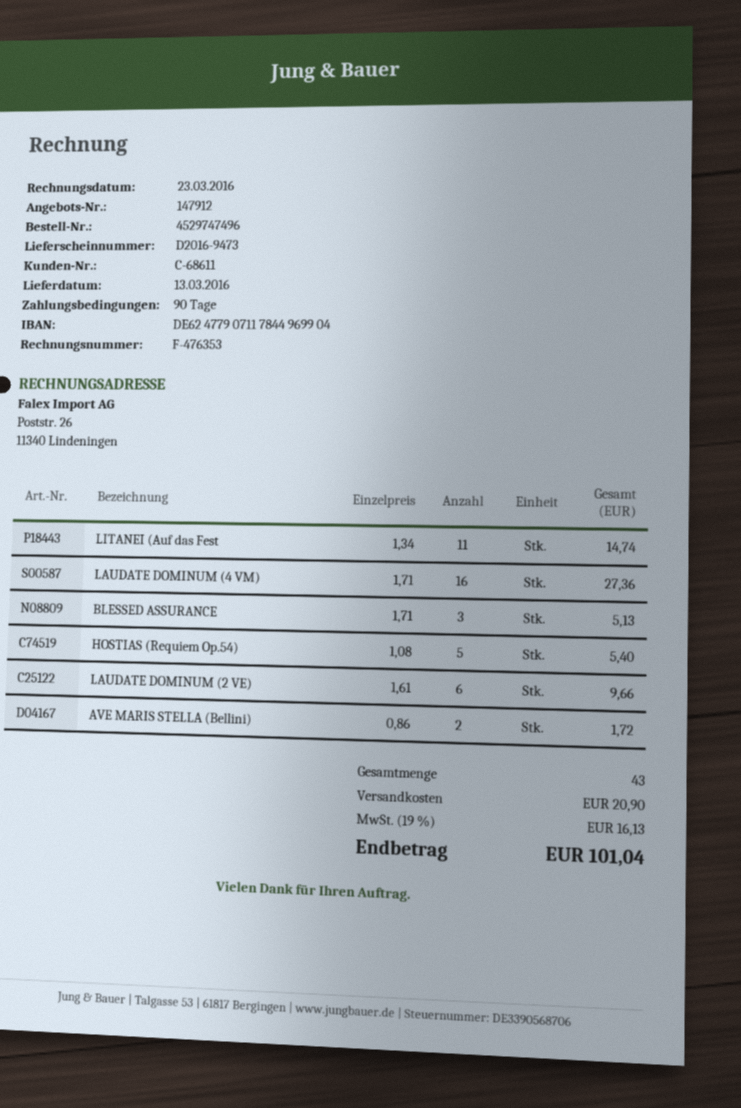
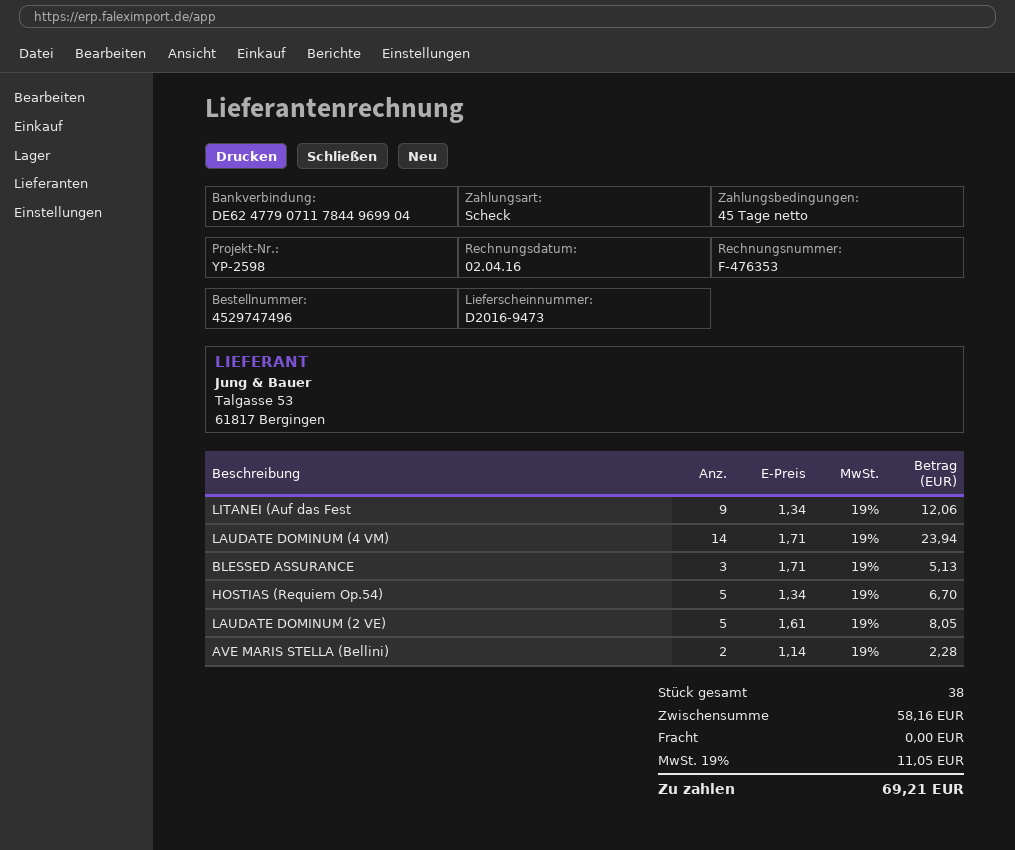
invoice date: 2016-03-23 -> 2016-04-02
payment terms: 90 days -> 45 days
LITANEI (Auf das Fest: 11 x 1.34 = 14.74 -> 9 x 1.34 = 12.06
LAUDATE DOMINUM (4 VM): 16 x 1.71 = 27.36 -> 14 x 1.71 = 23.94
HOSTIAS (Requiem Op.54): 5 x 1.08 = 5.40 -> 5 x 1.34 = 6.70
LAUDATE DOMINUM (2 VE): 6 x 1.61 = 9.66 -> 5 x 1.61 = 8.05
AVE MARIS STELLA (Bellini): 2 x 0.86 = 1.72 -> 2 x 1.14 = 2.28
total quantity: 43 -> 38
shipping: 20.90 -> 0.00
tax: 19% = 16.13 -> 19% = 11.05
total: 101.04 -> 69.21

